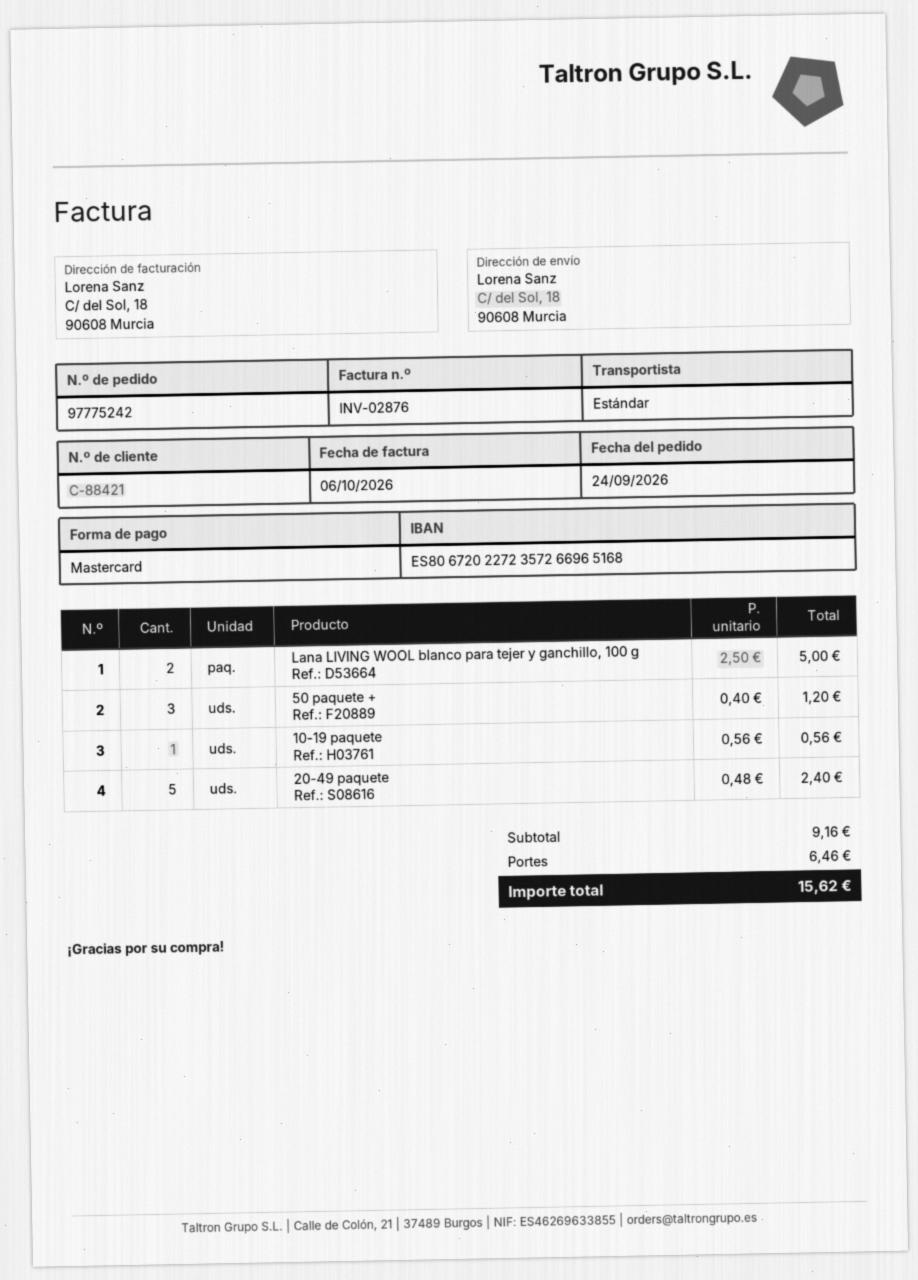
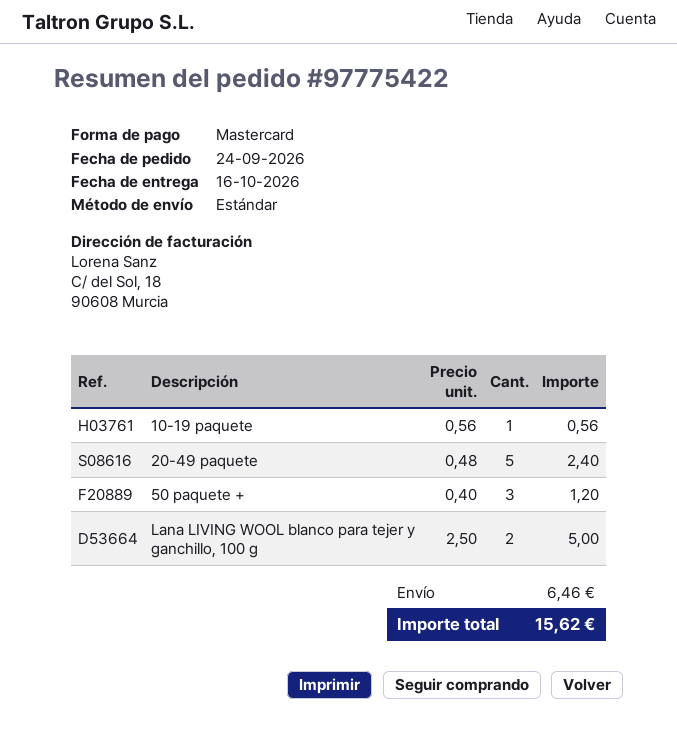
order number: 97775242 -> 97775422

